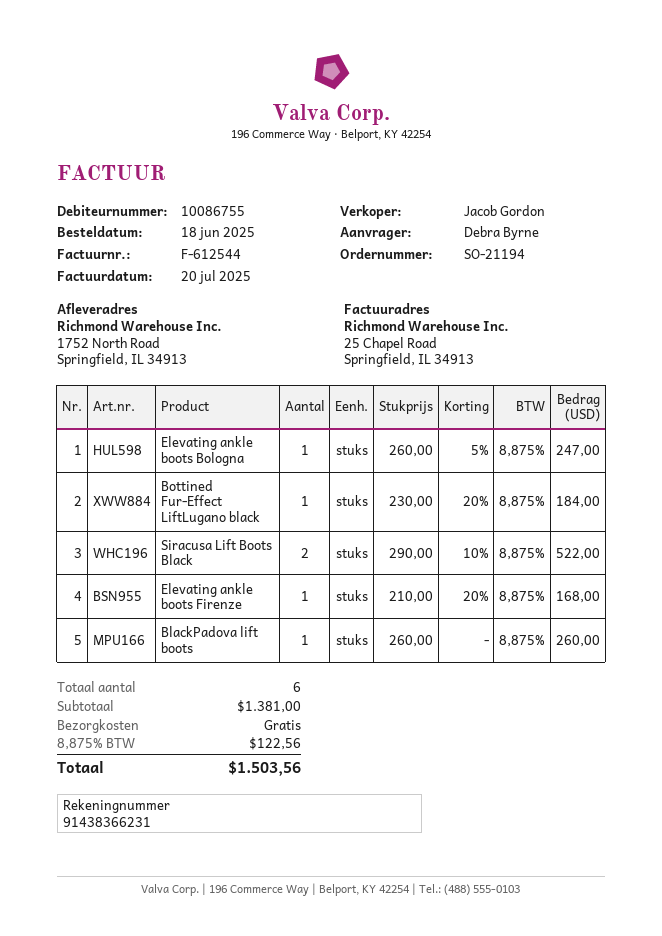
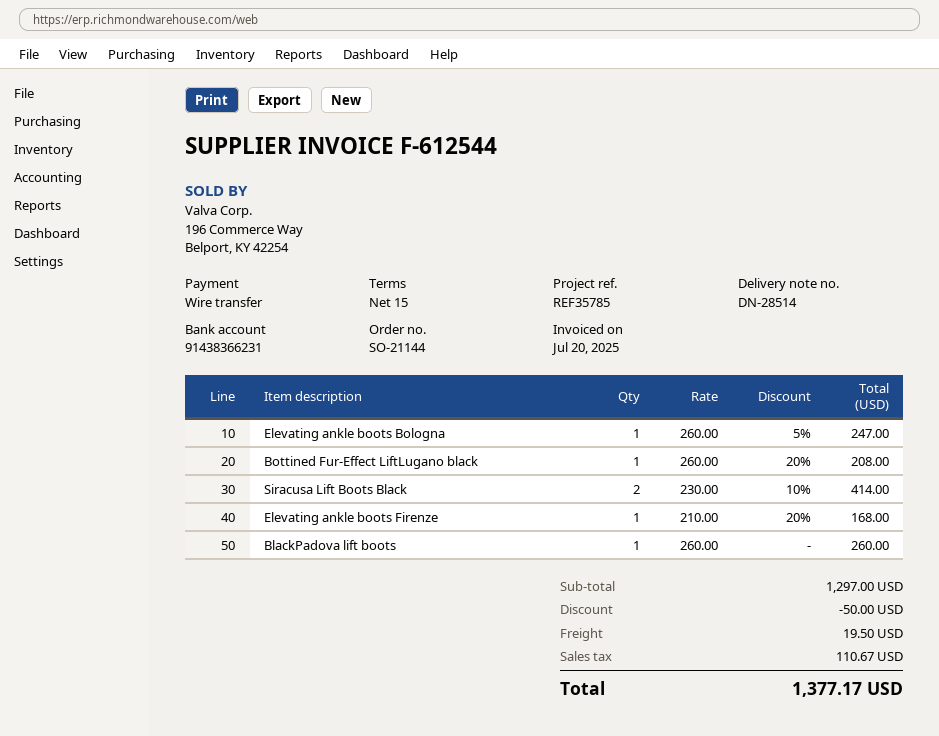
order number: SO-21194 -> SO-21144
Bottined Fur-Effect LiftLugano black: 1 x 230.00 - 20% = 184.00 -> 1 x 260.00 - 20% = 208.00
Siracusa Lift Boots Black: 2 x 290.00 - 10% = 522.00 -> 2 x 230.00 - 10% = 414.00
subtotal: 1381.00 -> 1297.00
discount: none -> 50.00
shipping: 0.00 -> 19.50
tax: 122.56 -> 110.67
total: 1503.56 -> 1377.17

